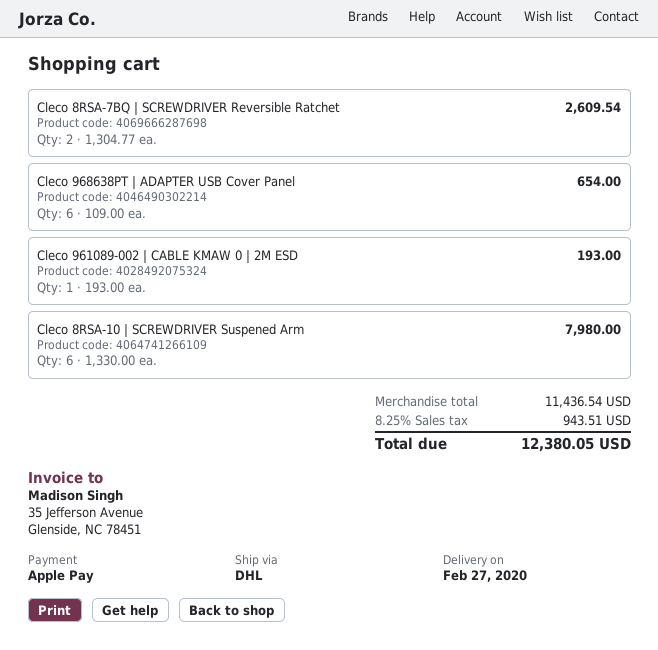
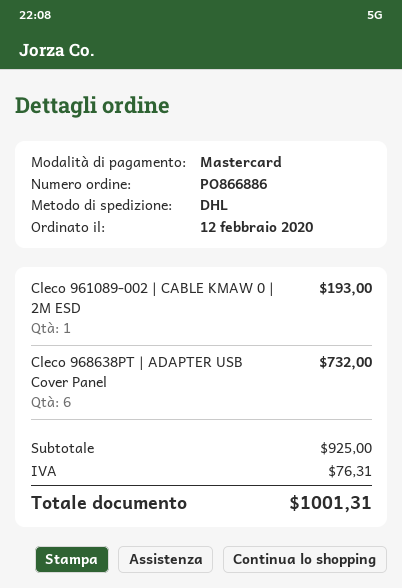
payment method: Apple Pay -> Mastercard
Cleco 8RSA-7BQ | SCREWDRIVER Reversible Ratchet: 2 for 2609.54 -> none
Cleco 968638PT | ADAPTER USB Cover Panel: 6 for 654.00 -> 6 for 732.00
Cleco 8RSA-10 | SCREWDRIVER Suspened Arm: 6 for 7980.00 -> none
subtotal: 11436.54 -> 925.00
tax: 943.51 -> 76.31
total: 12380.05 -> 1001.31

